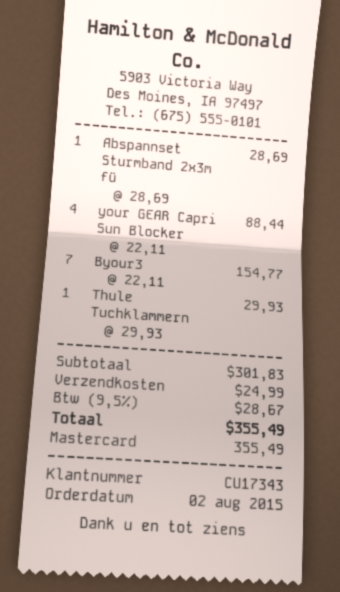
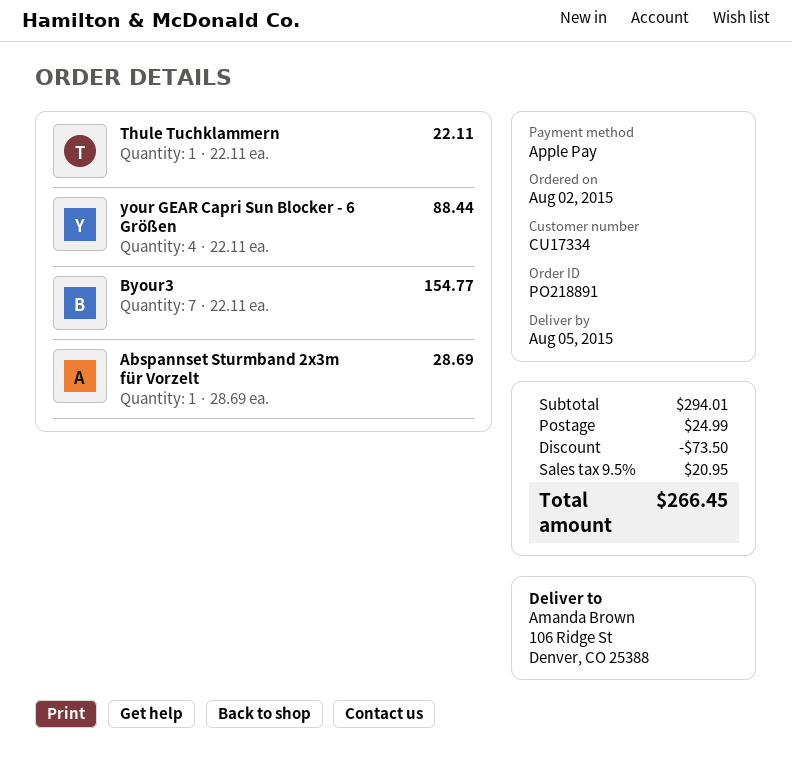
customer number: CU17343 -> CU17334
payment method: Mastercard -> Apple Pay
Thule Tuchklammern: 1 x 29.93 = 29.93 -> 1 x 22.11 = 22.11
subtotal: 301.83 -> 294.01
discount: none -> 73.50
tax: 9.5% = 28.67 -> 9.5% = 20.95
total: 355.49 -> 266.45

